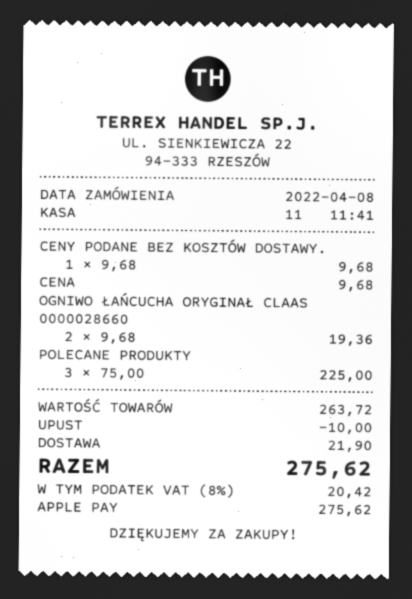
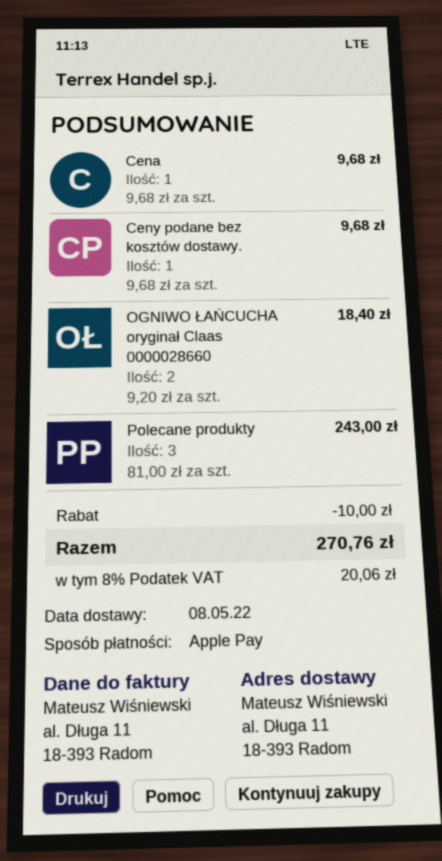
OGNIWO ŁAŃCUCHA ORYGINAŁ CLAAS 0000028660: 2 x 9.68 = 19.36 -> 2 x 9.20 = 18.40
POLECANE PRODUKTY: 3 x 75.00 = 225.00 -> 3 x 81.00 = 243.00
shipping: 21.90 -> none
tax: 8% = 20.42 -> 8% = 20.06
total: 275.62 -> 270.76

